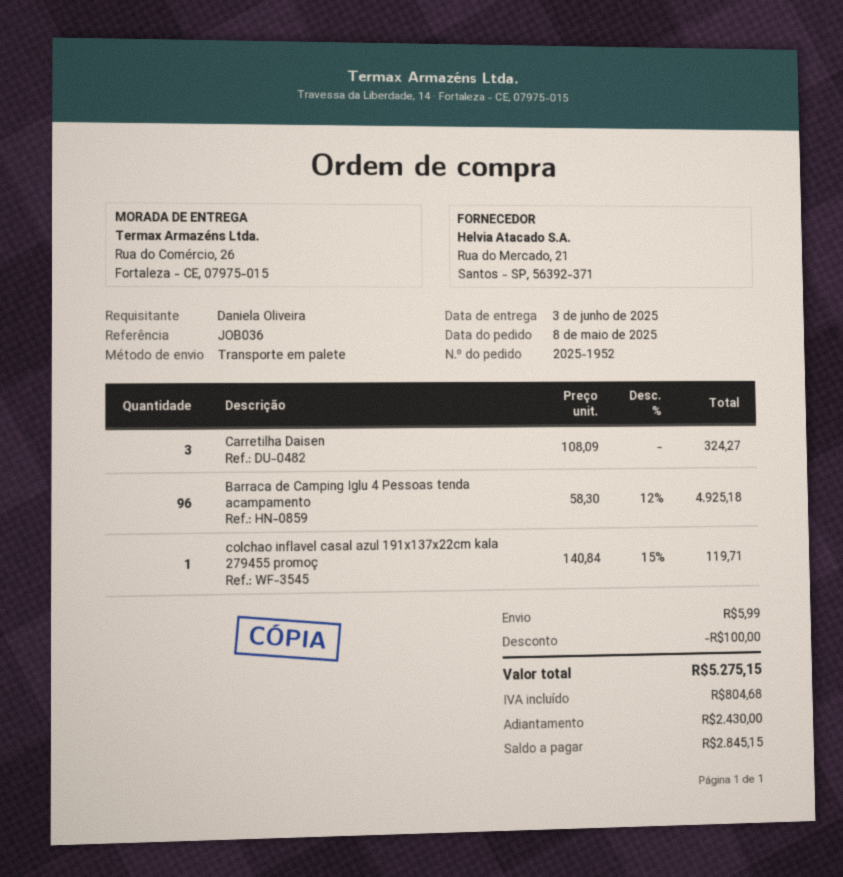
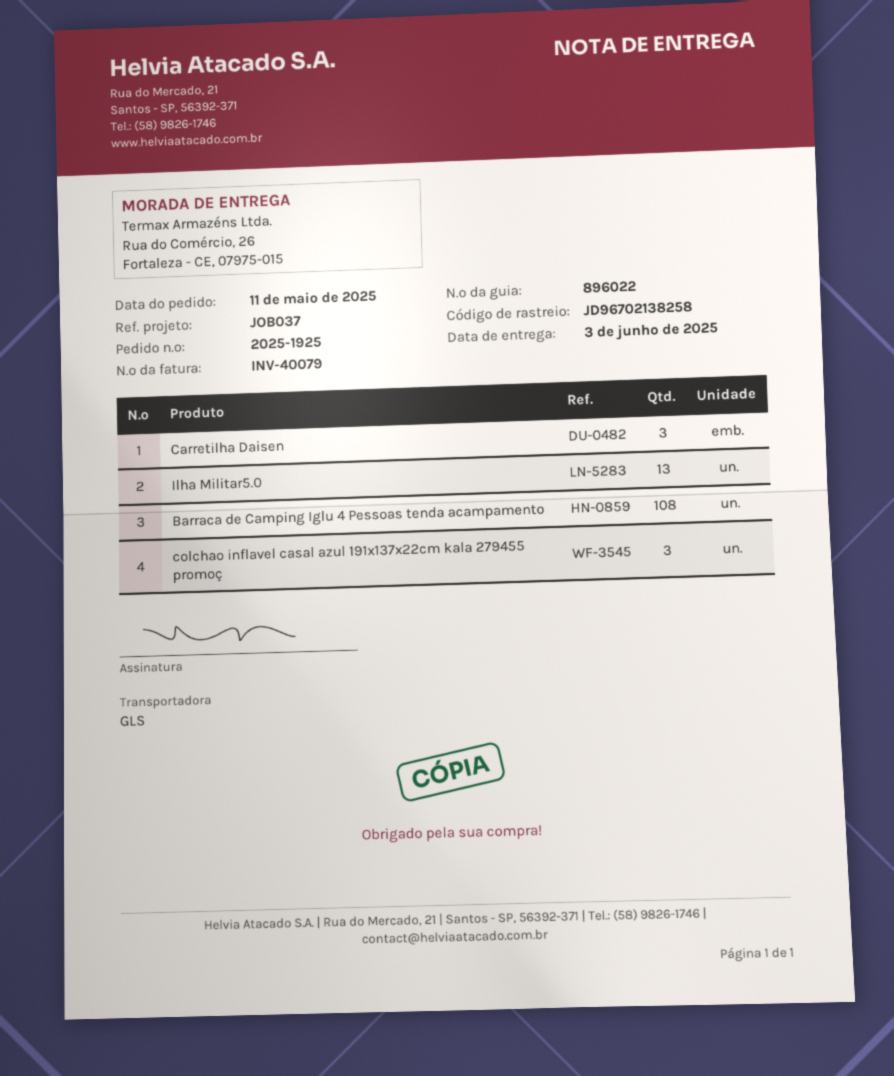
order number: 2025-1952 -> 2025-1925
order date: 2025-05-08 -> 2025-05-11
reference: JOB036 -> JOB037
shipping method: pallet freight -> GLS
Barraca de Camping Iglu 4 Pessoas tenda acampamento: 96 -> 108
colchao inflavel casal azul 191x137x22cm kala 279455 promoç: 1 -> 3
Ilha Militar5.0: none -> 13

